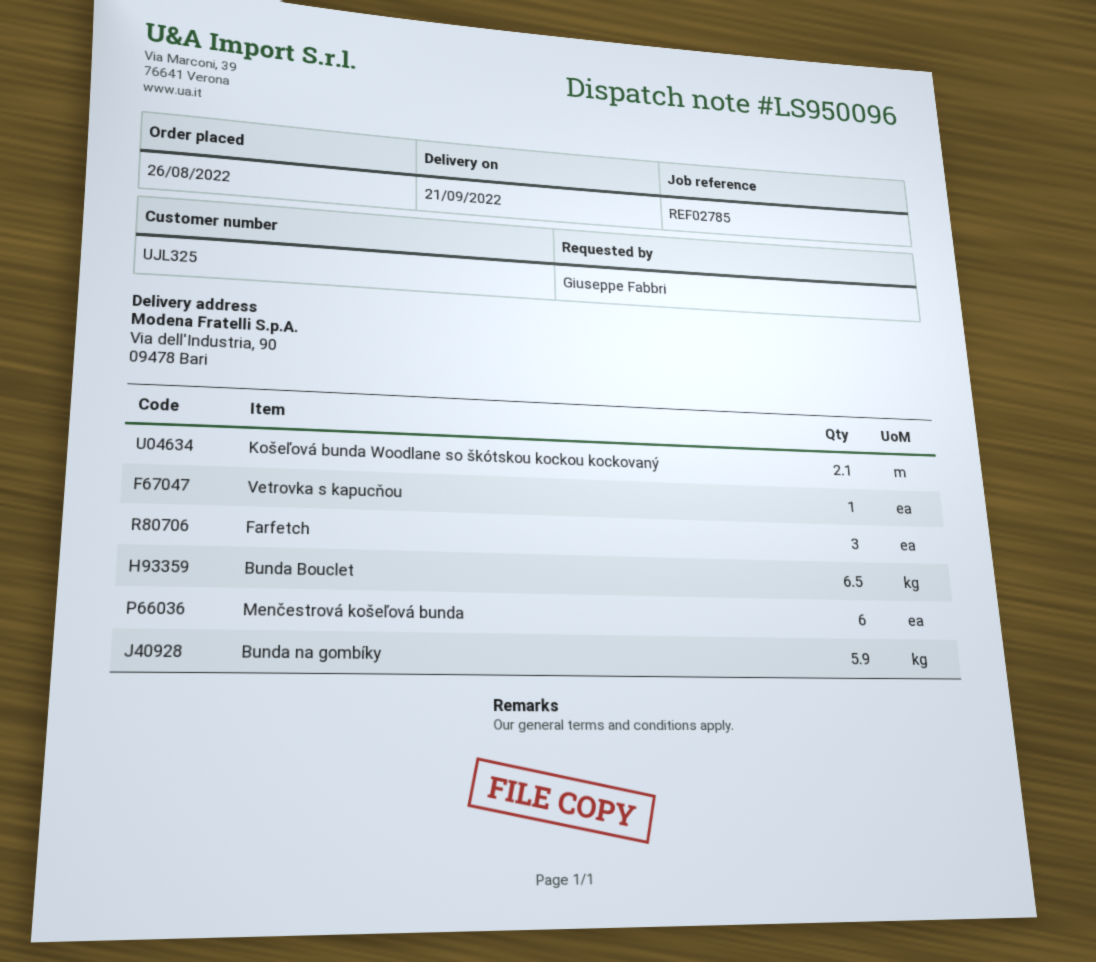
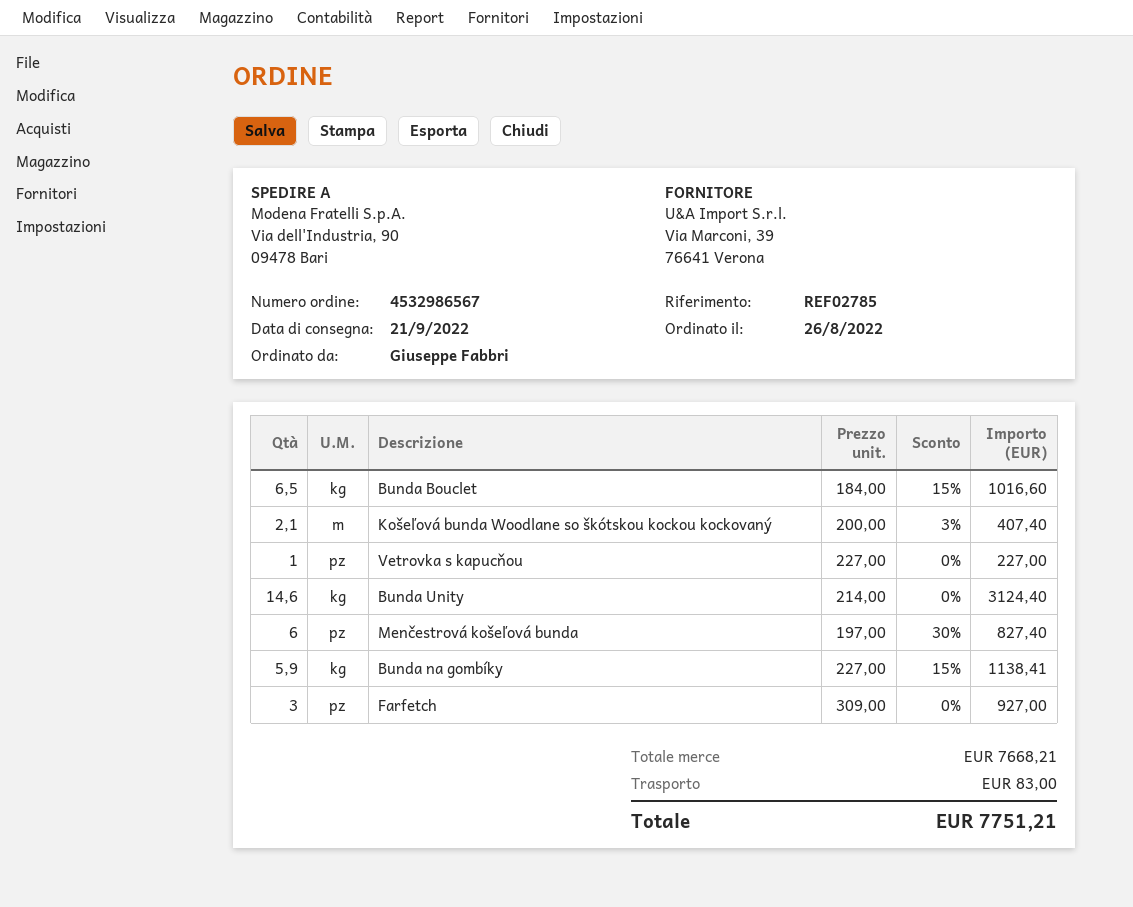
Bunda Unity: none -> 14.6

